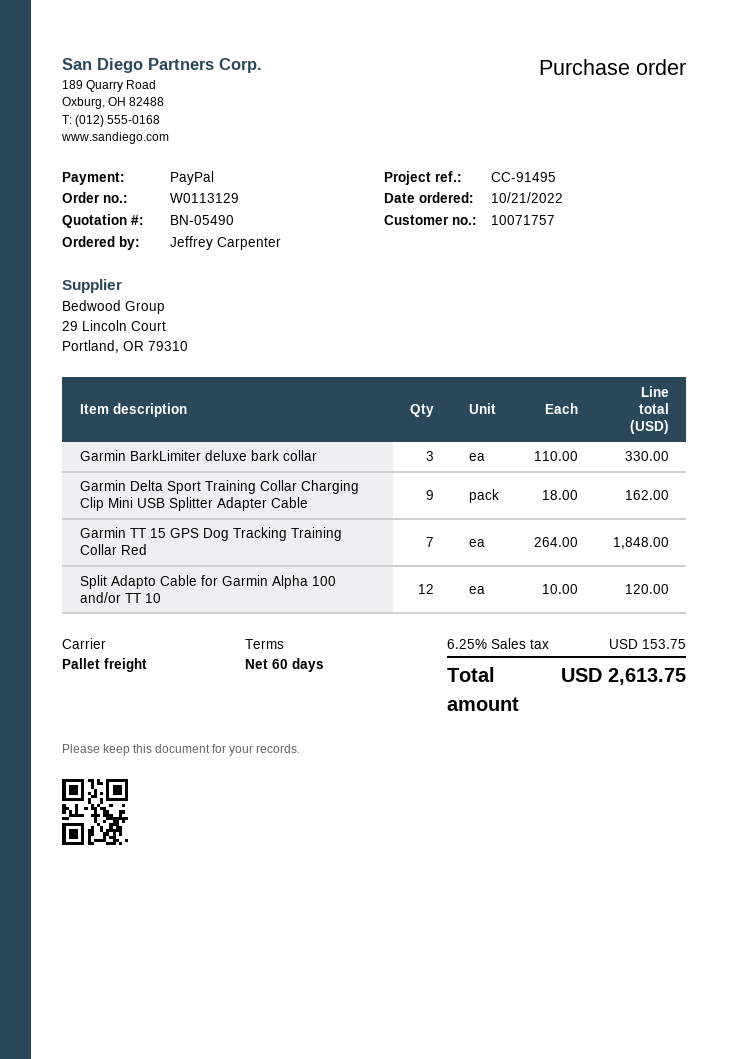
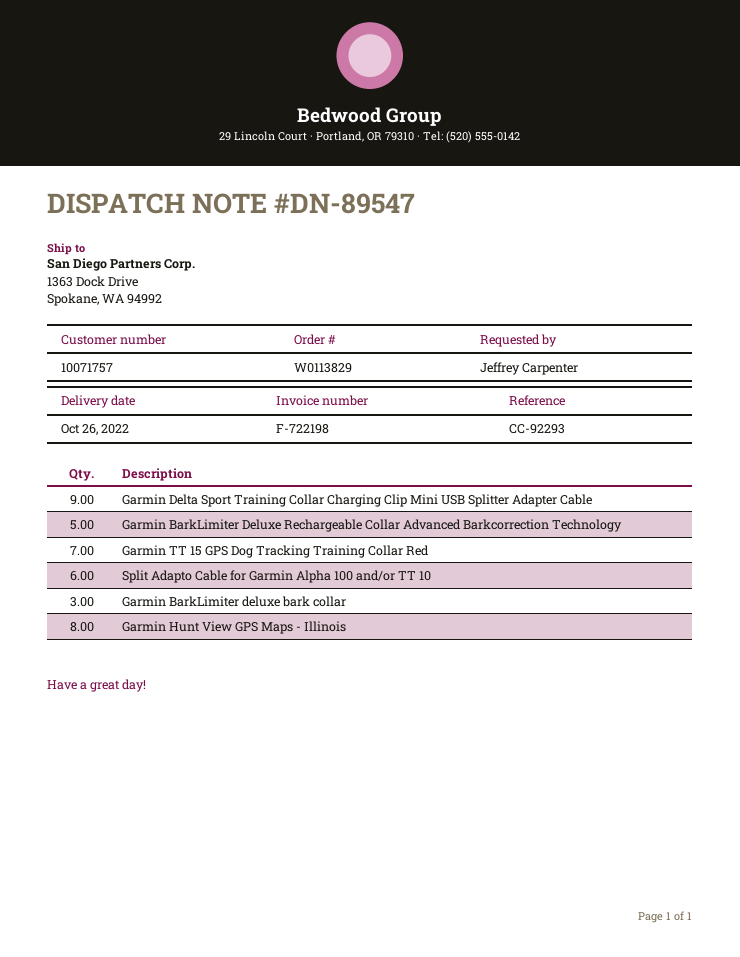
order number: W0113129 -> W0113829
reference: CC-91495 -> CC-92293
Split Adapto Cable for Garmin Alpha 100 and/or TT 10: 12 -> 6
Garmin BarkLimiter Deluxe Rechargeable Collar Advanced Barkcorrection Technology: none -> 5
Garmin Hunt View GPS Maps - Illinois: none -> 8

